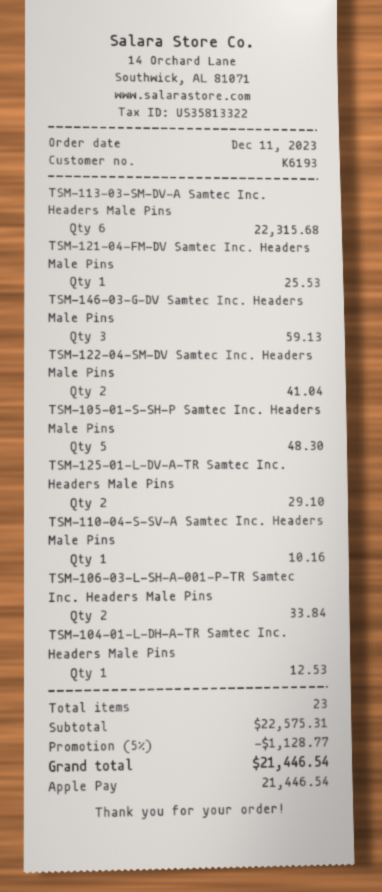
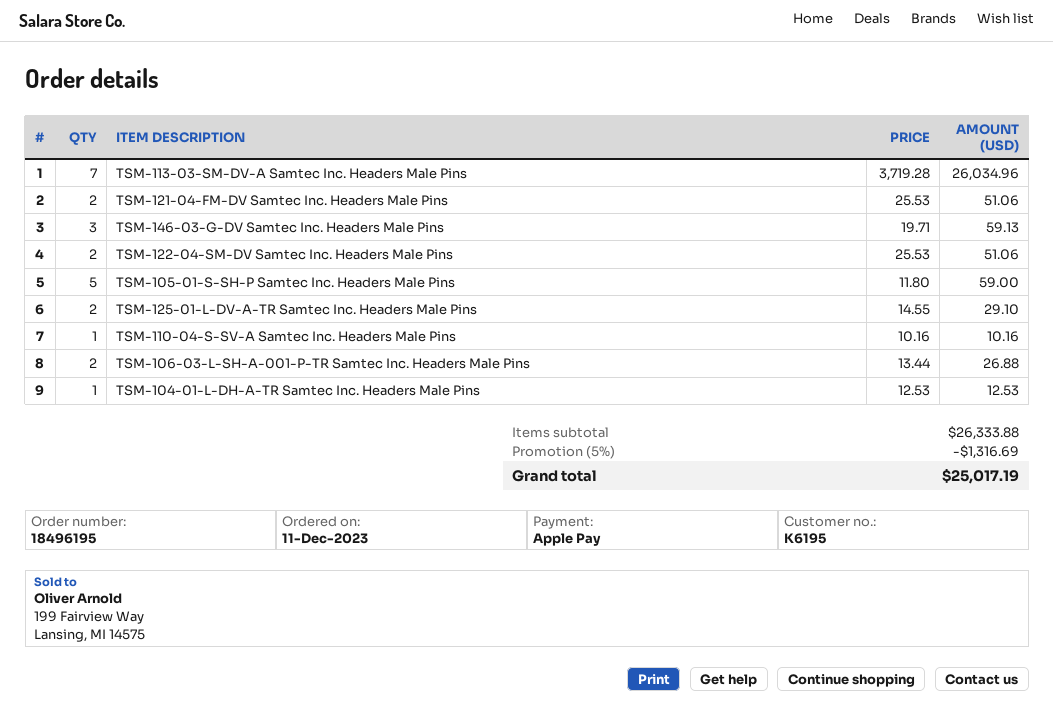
customer number: K6193 -> K6195
TSM-113-03-SM-DV-A Samtec Inc. Headers Male Pins: 6 for 22315.68 -> 7 for 26034.96
TSM-121-04-FM-DV Samtec Inc. Headers Male Pins: 1 for 25.53 -> 2 for 51.06
TSM-122-04-SM-DV Samtec Inc. Headers Male Pins: 2 for 41.04 -> 2 for 51.06
TSM-105-01-S-SH-P Samtec Inc. Headers Male Pins: 5 for 48.30 -> 5 for 59.00
TSM-106-03-L-SH-A-001-P-TR Samtec Inc. Headers Male Pins: 2 for 33.84 -> 2 for 26.88
subtotal: 22575.31 -> 26333.88
discount: 5% = 1128.77 -> 5% = 1316.69
total: 21446.54 -> 25017.19

